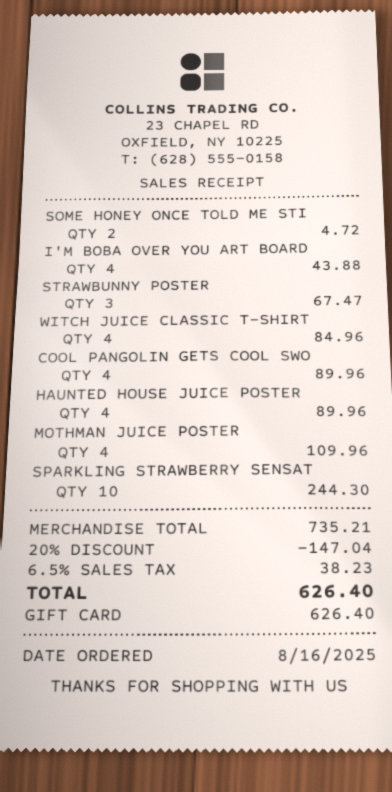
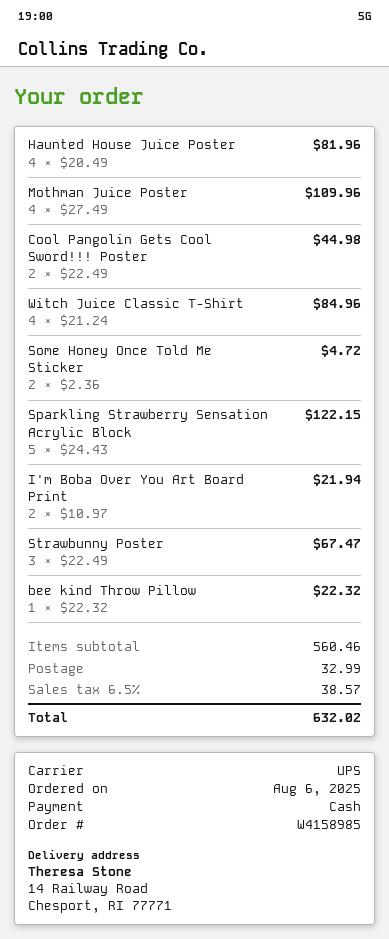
order date: 2025-08-16 -> 2025-08-06
payment method: gift card -> cash
I'M BOBA OVER YOU ART BOARD: 4 for 43.88 -> 2 for 21.94
COOL PANGOLIN GETS COOL SWO: 4 for 89.96 -> 2 for 44.98
HAUNTED HOUSE JUICE POSTER: 4 for 89.96 -> 4 for 81.96
SPARKLING STRAWBERRY SENSAT: 10 for 244.30 -> 5 for 122.15
bee kind Throw Pillow: none -> 1 for 22.32
subtotal: 735.21 -> 560.46
discount: 20% = 147.04 -> none
shipping: none -> 32.99
tax: 6.5% = 38.23 -> 6.5% = 38.57
total: 626.40 -> 632.02

